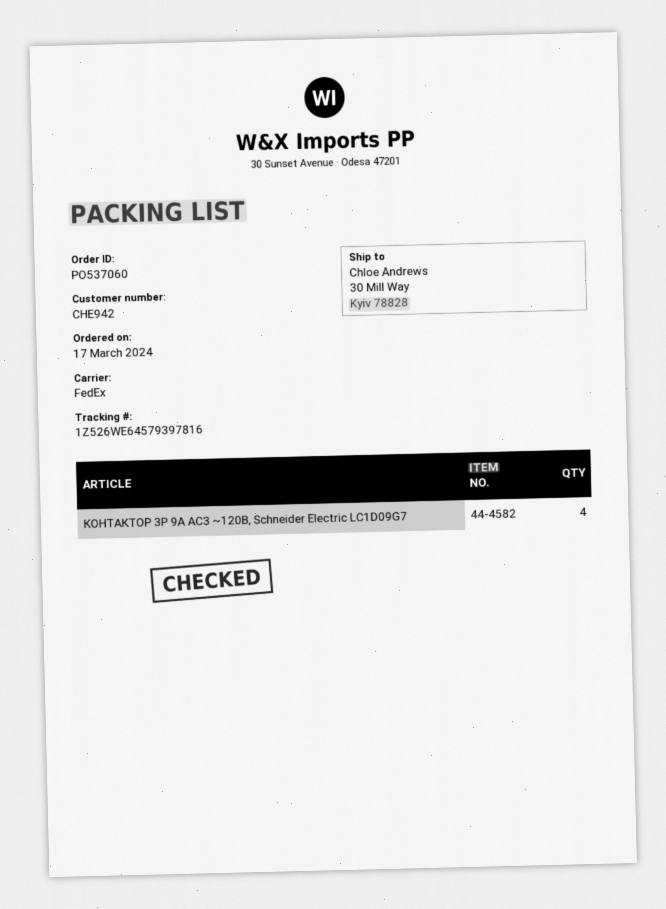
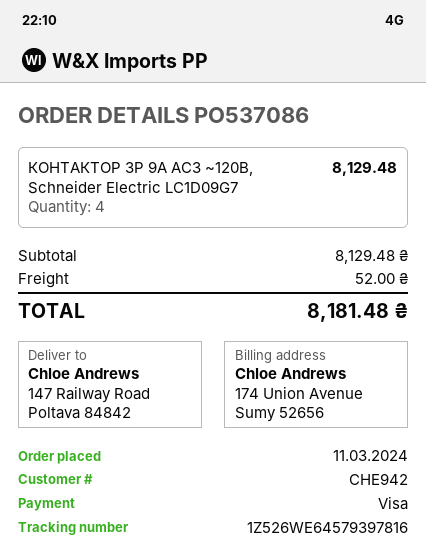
order number: PO537060 -> PO537086
order date: 2024-03-17 -> 2024-03-11
ship to: 30 Mill Way, Kyiv 78828 -> 147 Railway Road, Poltava 84842

